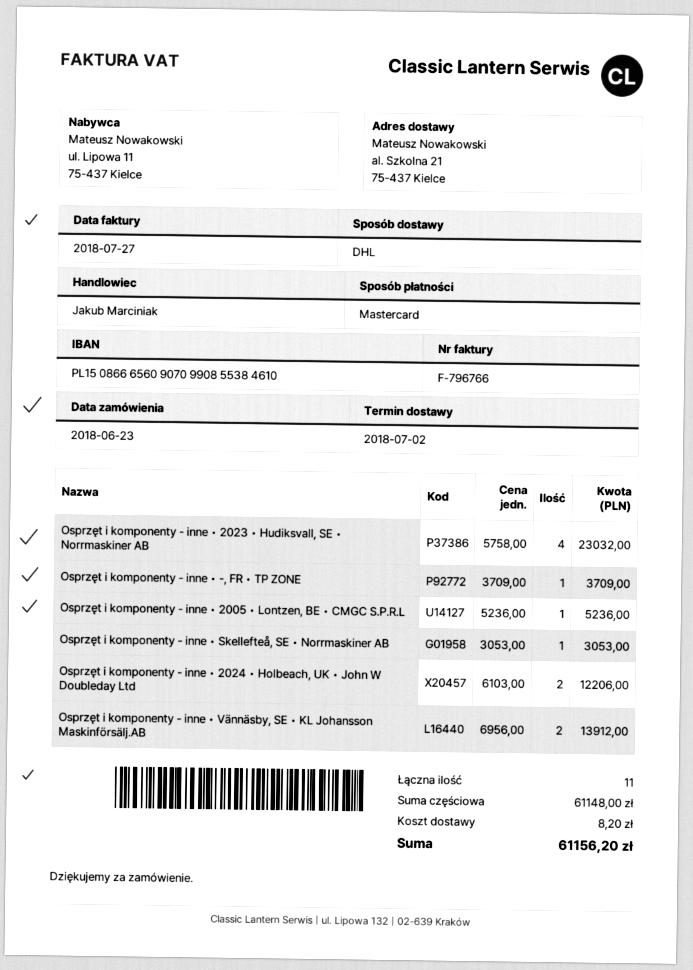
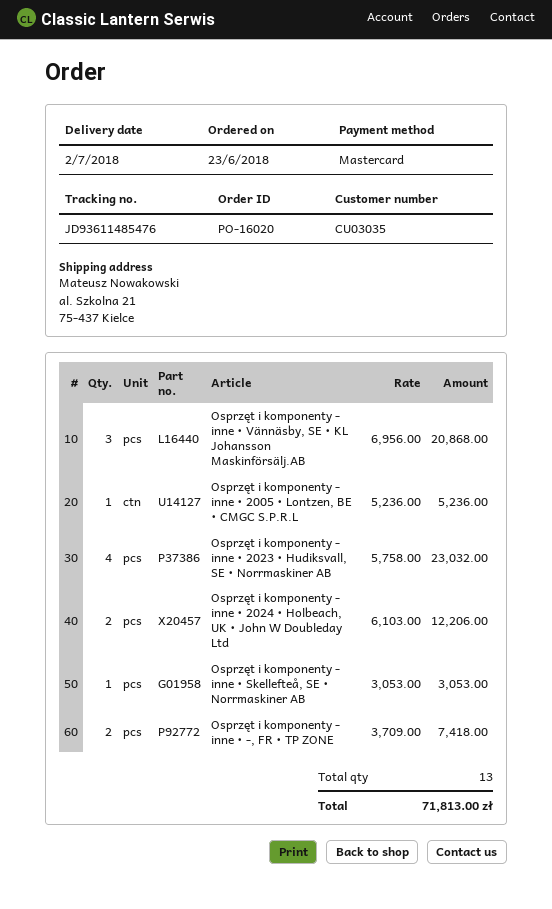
Osprzęt i komponenty - inne • -, FR • TP ZONE: 1 x 3709.00 = 3709.00 -> 2 x 3709.00 = 7418.00
Osprzęt i komponenty - inne • Vännäsby, SE • KL Johansson Maskinförsälj.AB: 2 x 6956.00 = 13912.00 -> 3 x 6956.00 = 20868.00
total quantity: 11 -> 13
shipping: 8.20 -> none
total: 61156.20 -> 71813.00

